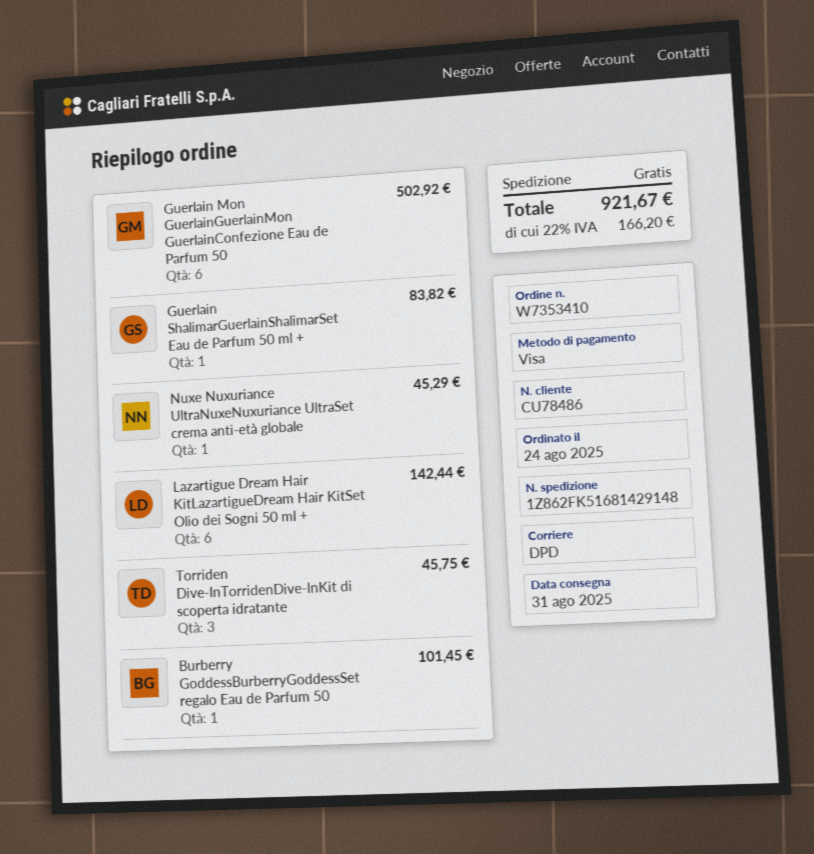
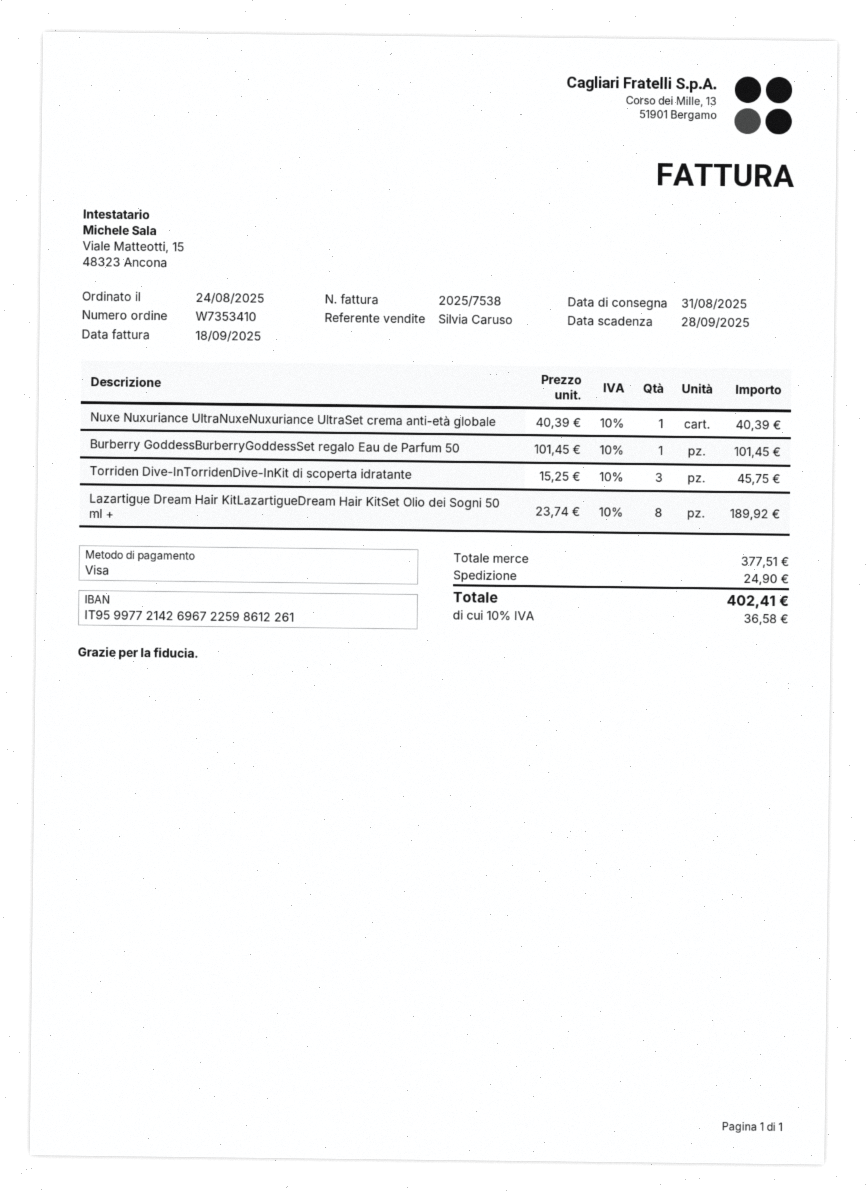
Guerlain Mon GuerlainGuerlainMon GuerlainConfezione Eau de Parfum 50: 6 for 502.92 -> none
Guerlain ShalimarGuerlainShalimarSet Eau de Parfum 50 ml +: 1 for 83.82 -> none
Nuxe Nuxuriance UltraNuxeNuxuriance UltraSet crema anti-età globale: 1 for 45.29 -> 1 for 40.39
Lazartigue Dream Hair KitLazartigueDream Hair KitSet Olio dei Sogni 50 ml +: 6 for 142.44 -> 8 for 189.92
shipping: 0.00 -> 24.90
tax: 22% = 166.20 -> 10% = 36.58
total: 921.67 -> 402.41

